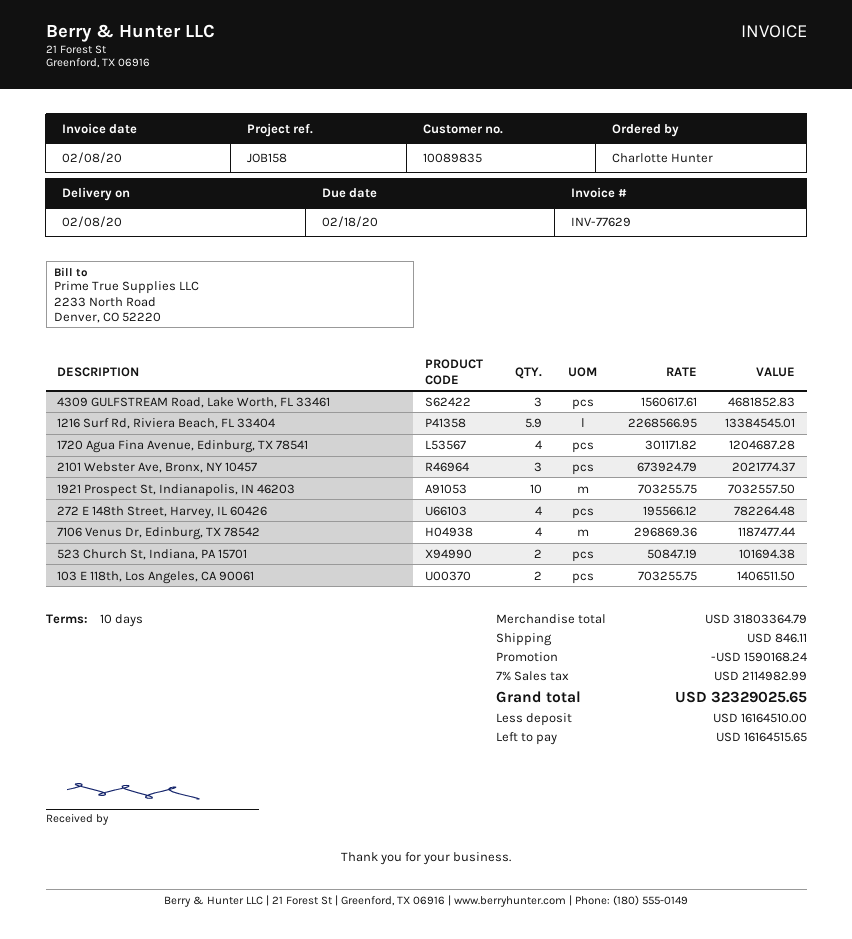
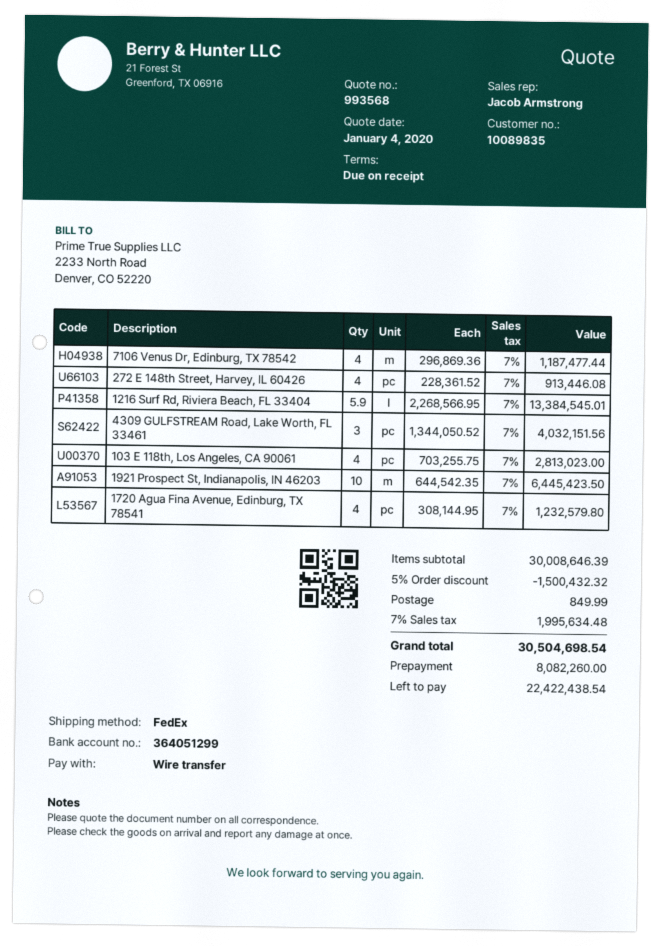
payment terms: 10 days -> on receipt
4309 GULFSTREAM Road, Lake Worth, FL 33461: 3 x 1560617.61 = 4681852.83 -> 3 x 1344050.52 = 4032151.56
1720 Agua Fina Avenue, Edinburg, TX 78541: 4 x 301171.82 = 1204687.28 -> 4 x 308144.95 = 1232579.80
2101 Webster Ave, Bronx, NY 10457: 3 x 673924.79 = 2021774.37 -> none
1921 Prospect St, Indianapolis, IN 46203: 10 x 703255.75 = 7032557.50 -> 10 x 644542.35 = 6445423.50
272 E 148th Street, Harvey, IL 60426: 4 x 195566.12 = 782264.48 -> 4 x 228361.52 = 913446.08
523 Church St, Indiana, PA 15701: 2 x 50847.19 = 101694.38 -> none
103 E 118th, Los Angeles, CA 90061: 2 x 703255.75 = 1406511.50 -> 4 x 703255.75 = 2813023.00
subtotal: 31803364.79 -> 30008646.39
discount: 1590168.24 -> 1500432.32
shipping: 846.11 -> 849.99
tax: 7% = 2114982.99 -> 7% = 1995634.48
total: 32329025.65 -> 30504698.54
deposit: 16164510.00 -> 8082260.00
balance: 16164515.65 -> 22422438.54

